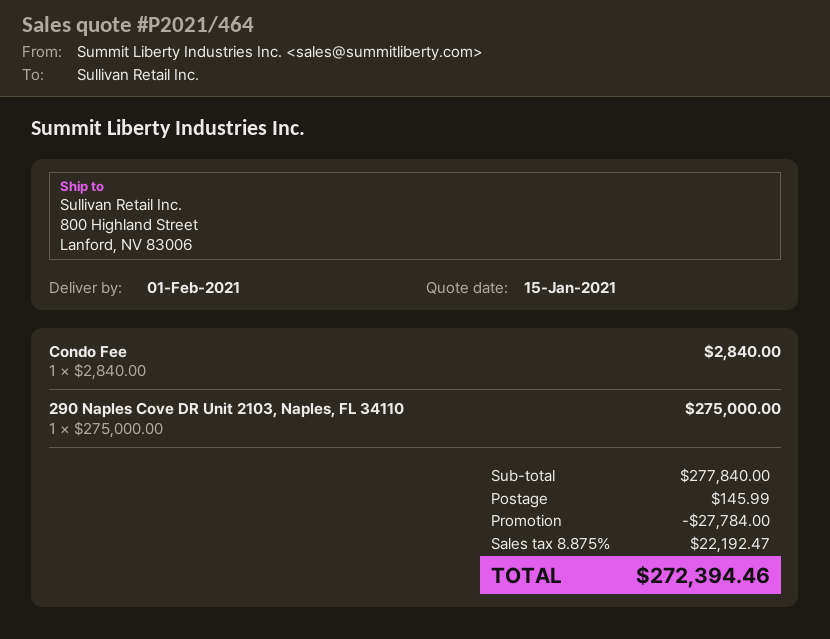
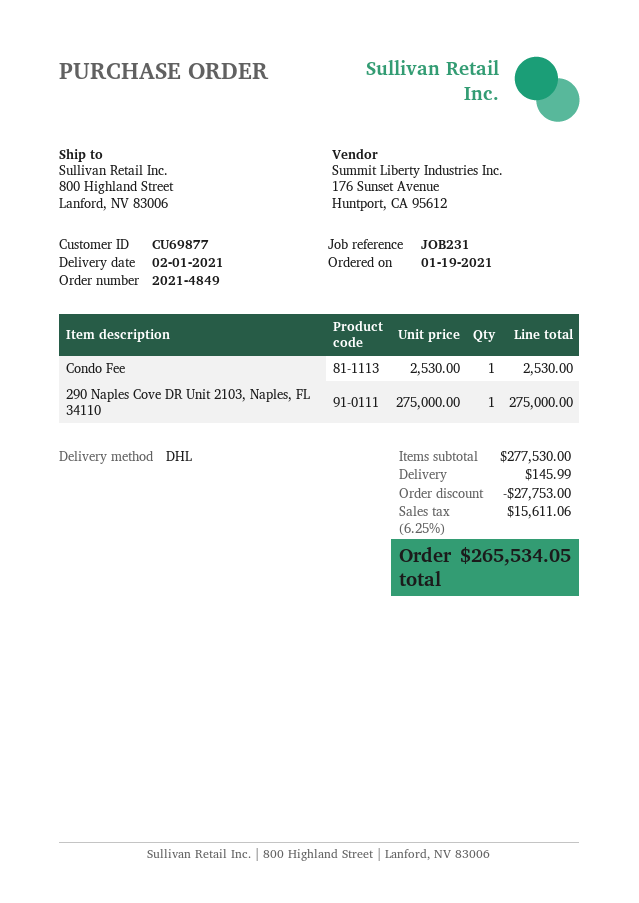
Condo Fee: 1 x 2840.00 = 2840.00 -> 1 x 2530.00 = 2530.00
subtotal: 277840.00 -> 277530.00
discount: 27784.00 -> 27753.00
tax: 8.875% = 22192.47 -> 6.25% = 15611.06
total: 272394.46 -> 265534.05

